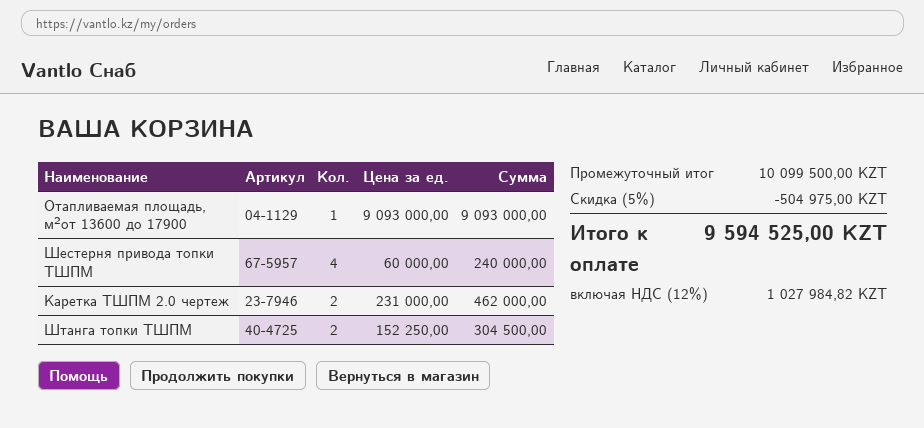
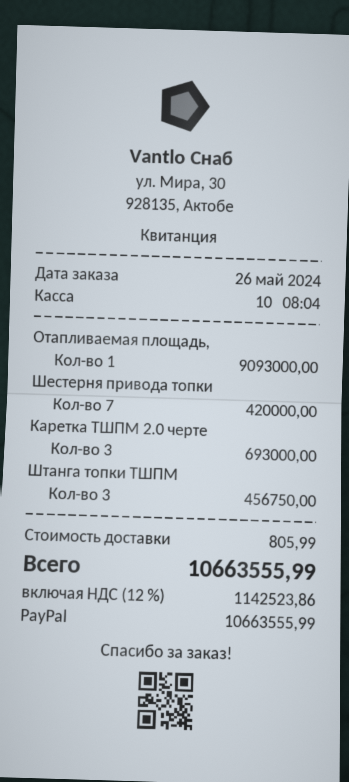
Шестерня привода топки ТШПМ: 4 for 240000.00 -> 7 for 420000.00
Каретка ТШПМ 2.0 чертеж: 2 for 462000.00 -> 3 for 693000.00
Штанга топки ТШПМ: 2 for 304500.00 -> 3 for 456750.00
discount: 5% = 504975.00 -> none
shipping: none -> 805.99
tax: 12% = 1027984.82 -> 12% = 1142523.86
total: 9594525.00 -> 10663555.99

